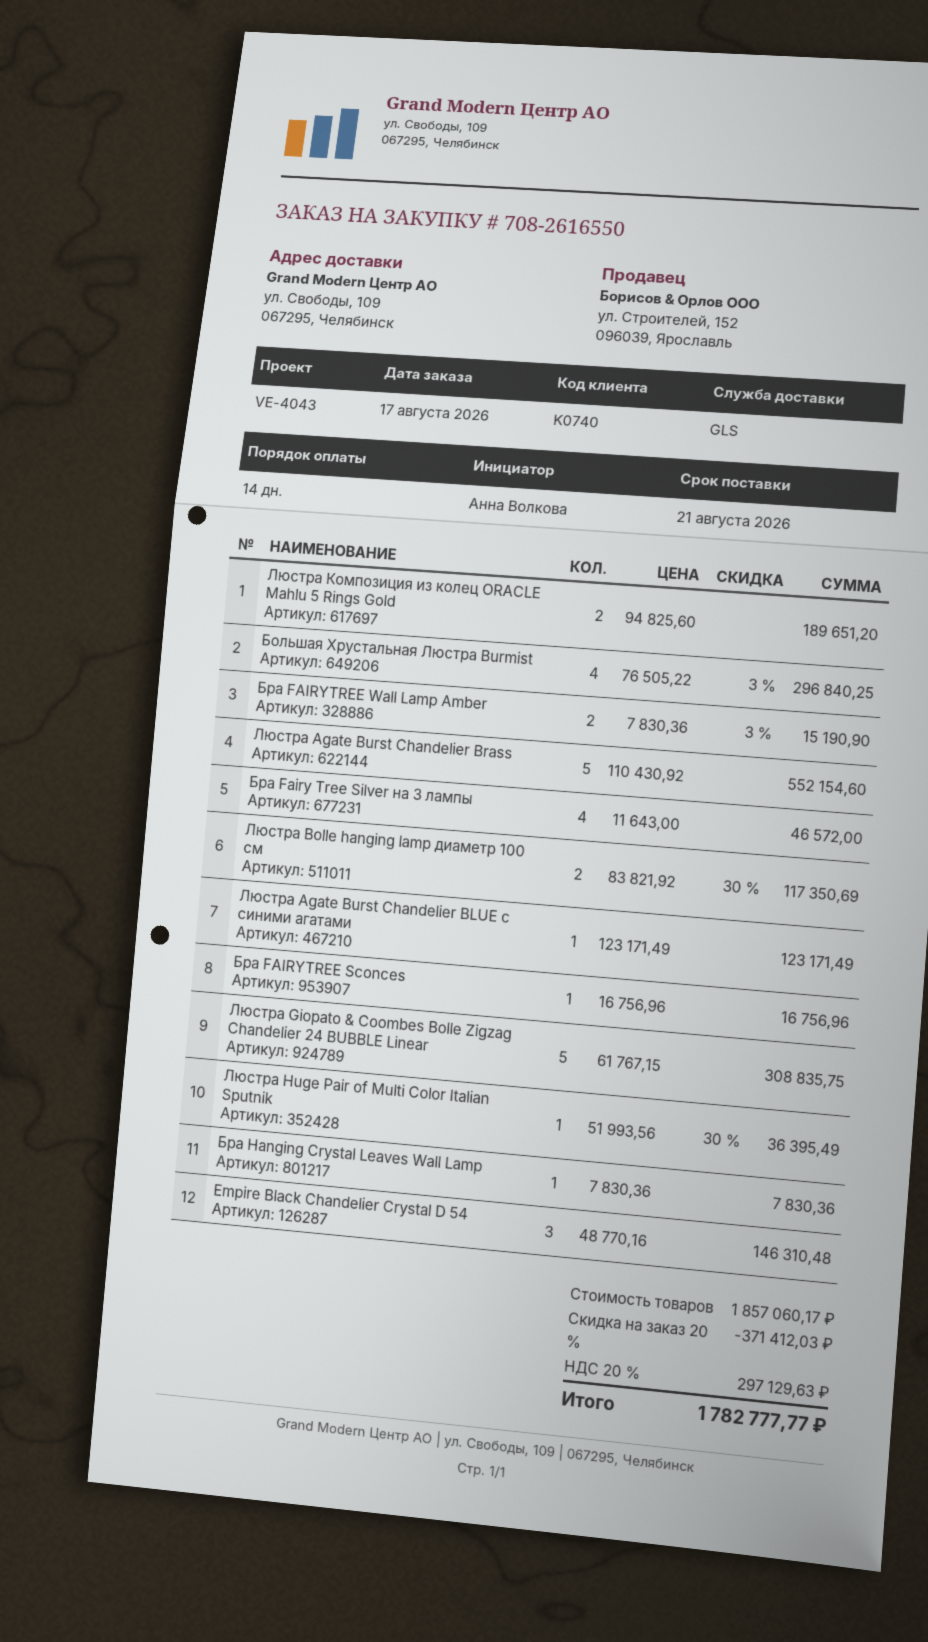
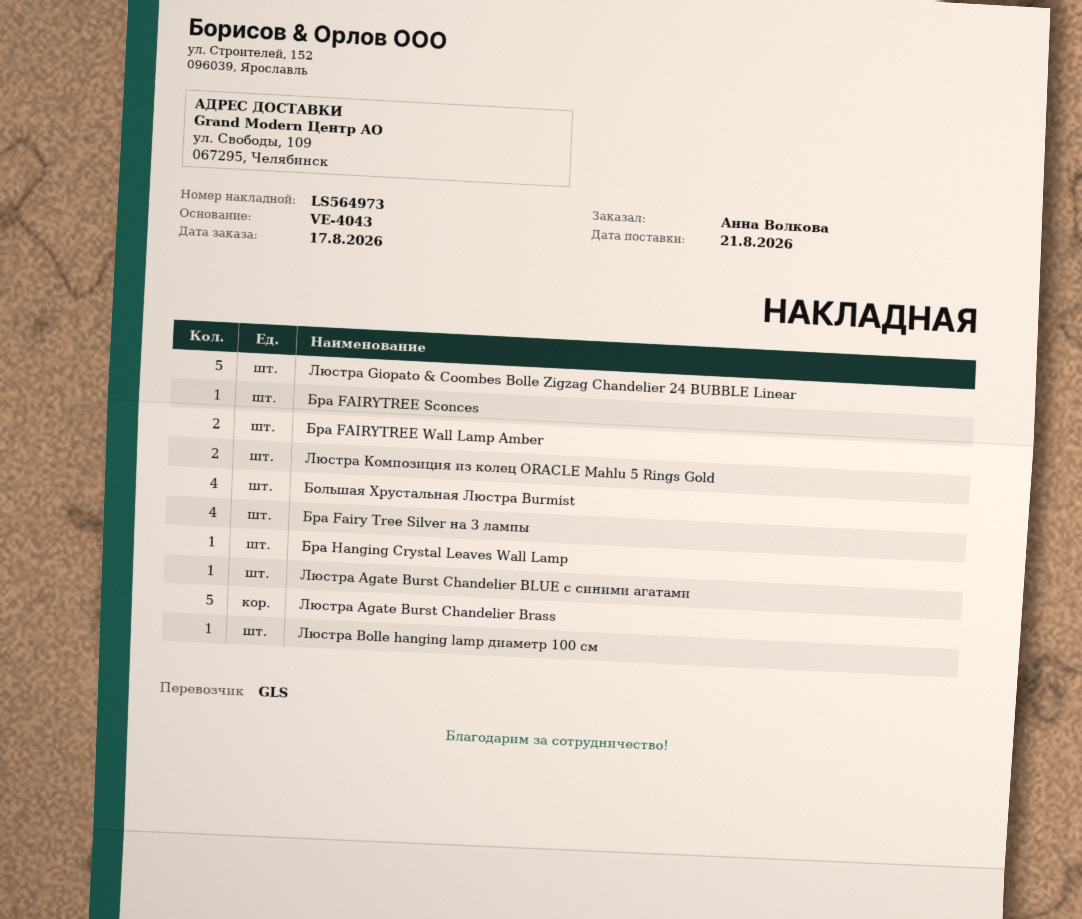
Люстра Bolle hanging lamp диаметр 100 см: 2 -> 1
Люстра Huge Pair of Multi Color Italian Sputnik: 1 -> none
Empire Black Chandelier Crystal D 54: 3 -> none

